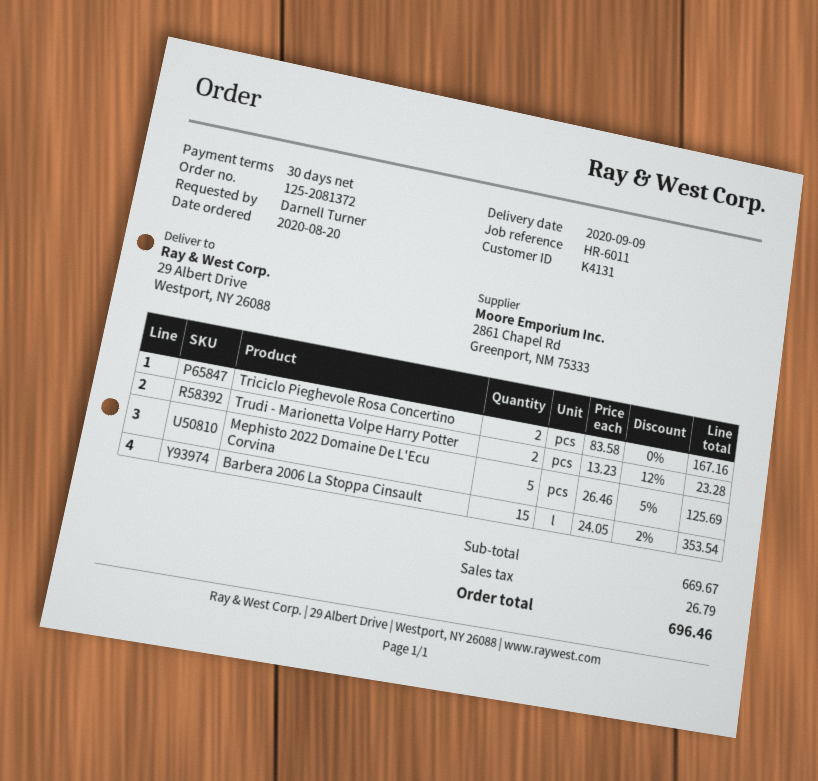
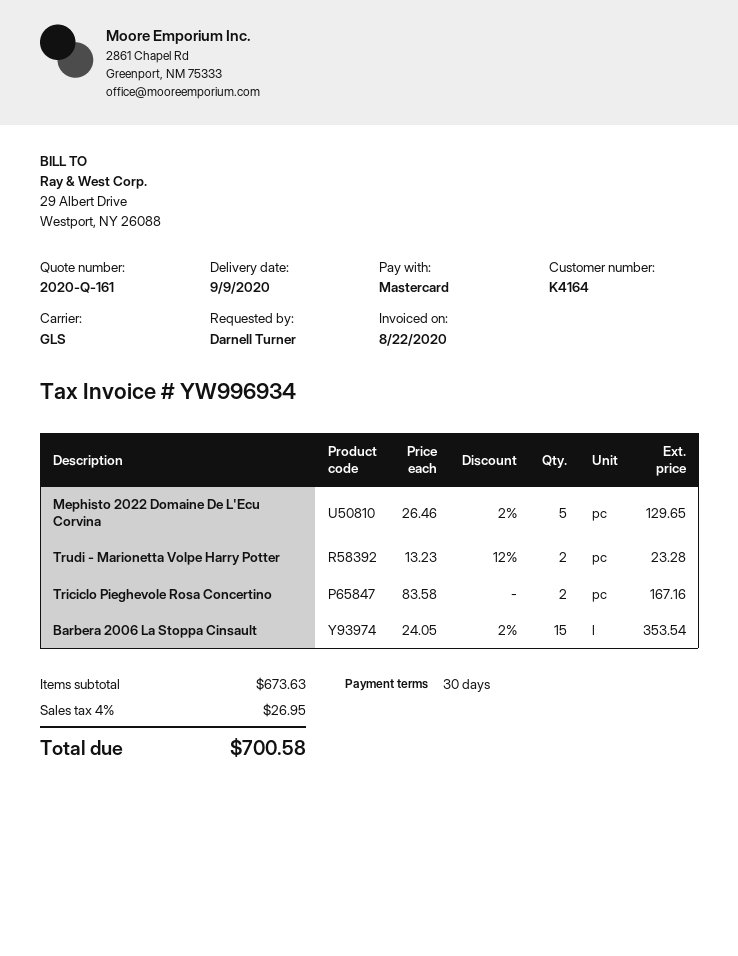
customer number: K4131 -> K4164
Mephisto 2022 Domaine De L'Ecu Corvina: 5 x 26.46 - 5% = 125.69 -> 5 x 26.46 - 2% = 129.65
subtotal: 669.67 -> 673.63
tax: 26.79 -> 26.95
total: 696.46 -> 700.58

